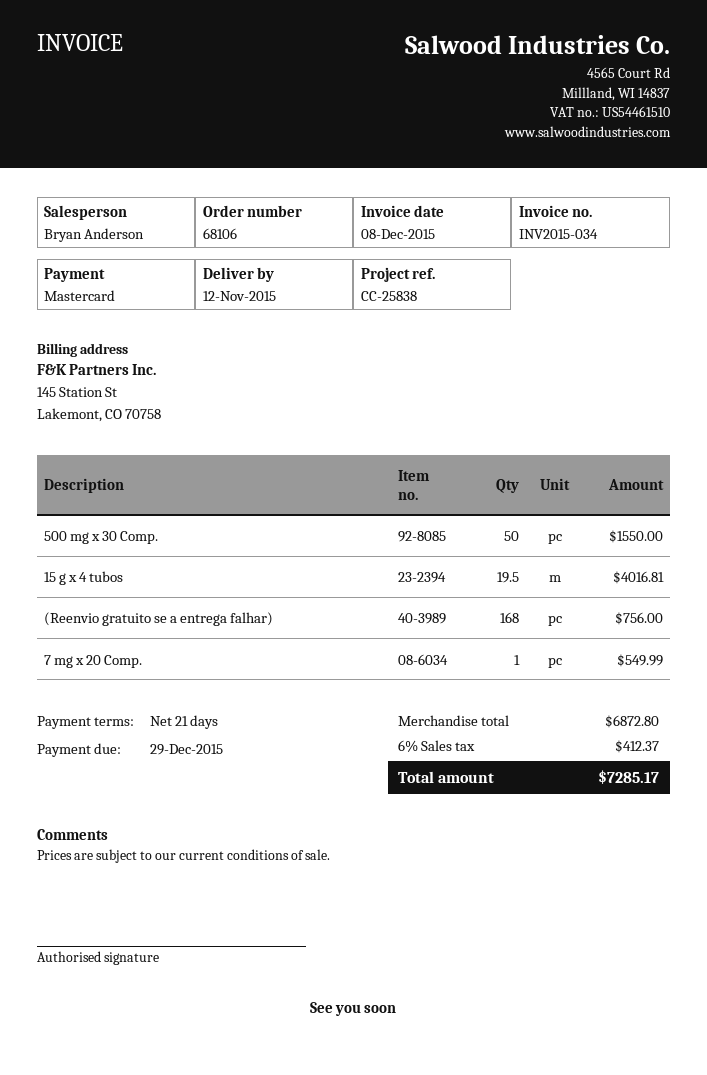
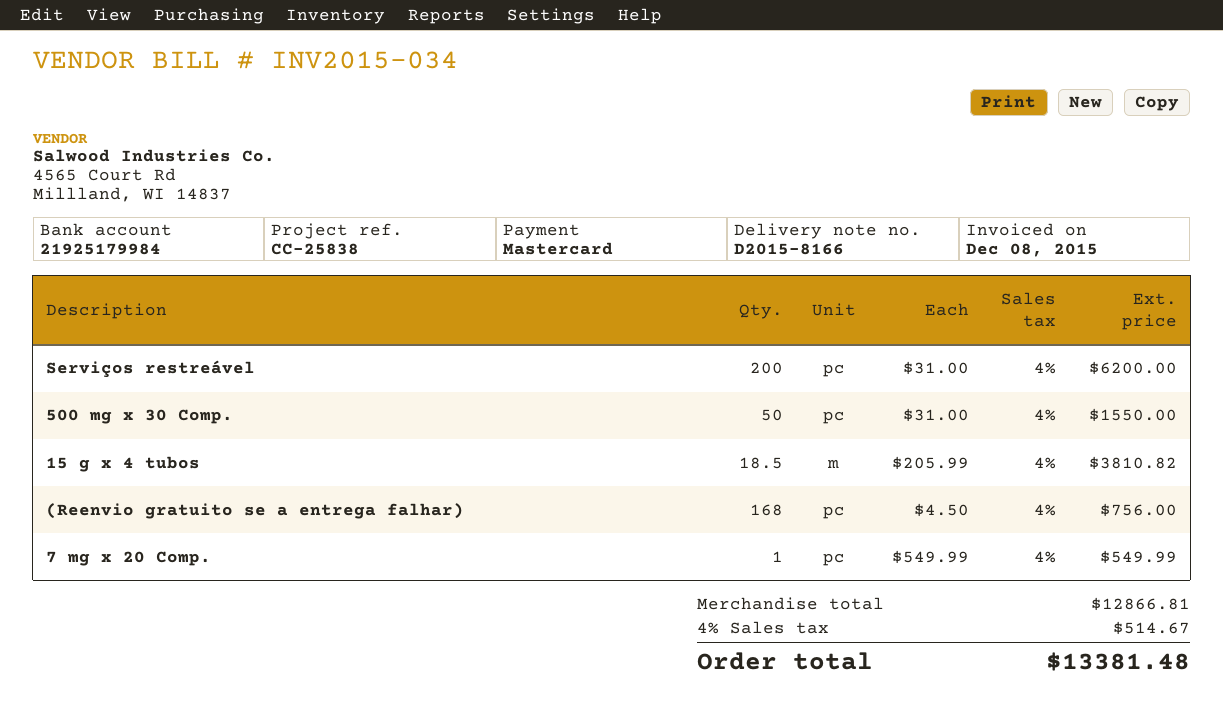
15 g x 4 tubos: 19.5 for 4016.81 -> 18.5 for 3810.82
Serviços restreável: none -> 200 for 6200.00
subtotal: 6872.80 -> 12866.81
tax: 6% = 412.37 -> 4% = 514.67
total: 7285.17 -> 13381.48

